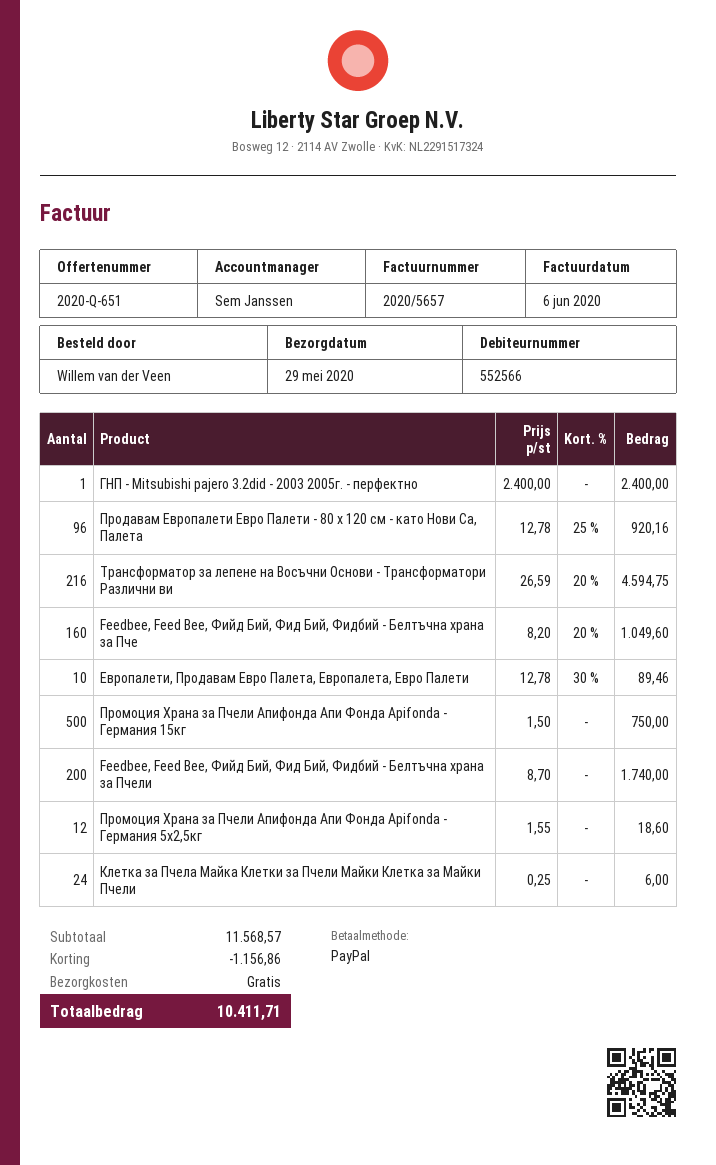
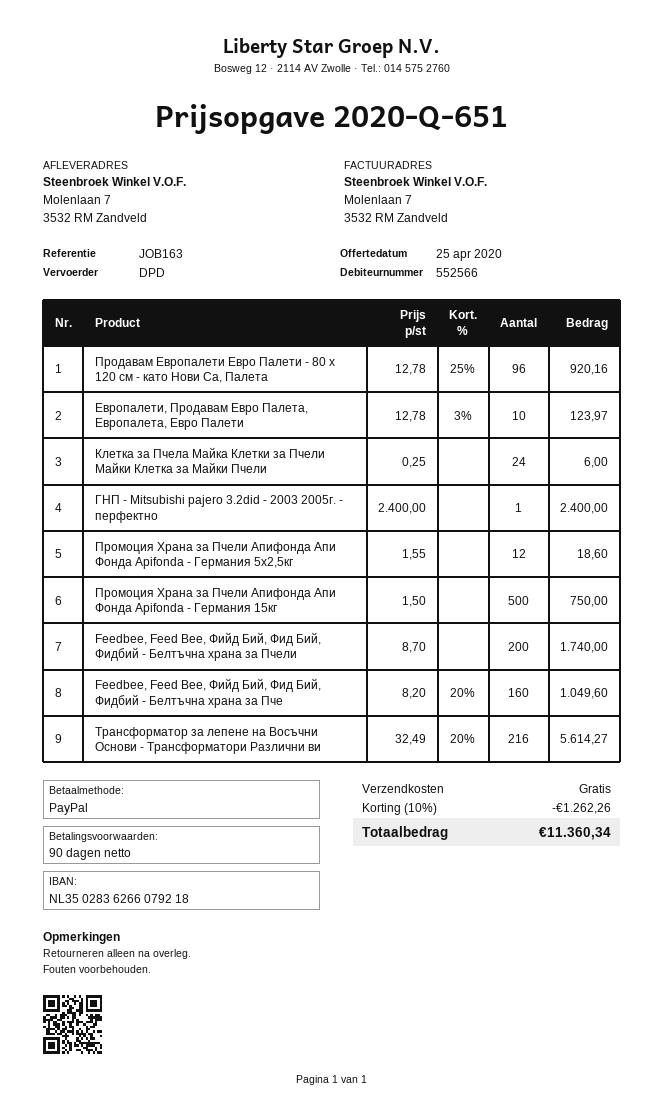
Трансформатор за лепене на Восъчни Основи - Трансформатори Различни ви: 216 x 26.59 - 20% = 4594.75 -> 216 x 32.49 - 20% = 5614.27
Европалети, Продавам Евро Палета, Европалета, Евро Палети: 10 x 12.78 - 30% = 89.46 -> 10 x 12.78 - 3% = 123.97
discount: 1156.86 -> 1262.26
total: 10411.71 -> 11360.34

